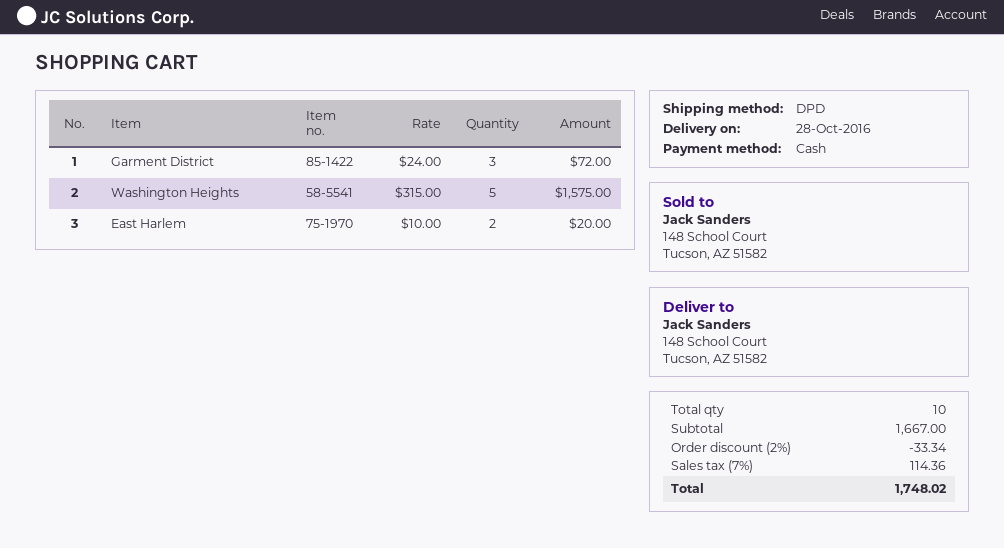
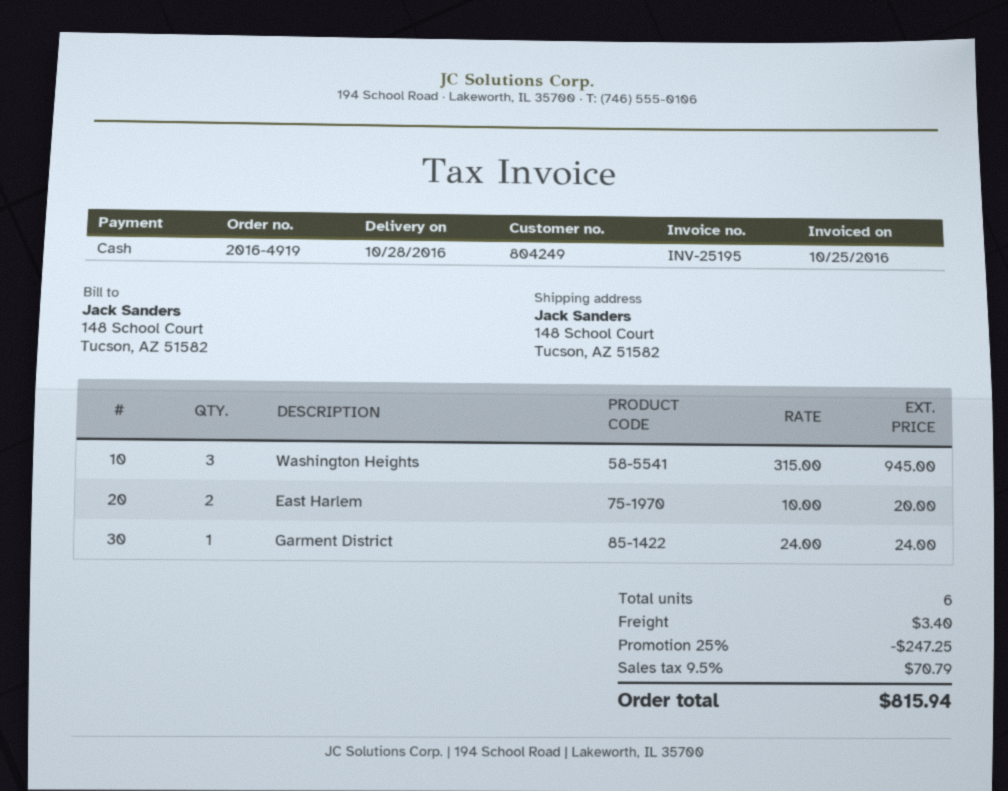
Garment District: 3 x 24.00 = 72.00 -> 1 x 24.00 = 24.00
Washington Heights: 5 x 315.00 = 1575.00 -> 3 x 315.00 = 945.00
total quantity: 10 -> 6
discount: 2% = 33.34 -> 25% = 247.25
shipping: none -> 3.40
tax: 7% = 114.36 -> 9.5% = 70.79
total: 1748.02 -> 815.94

